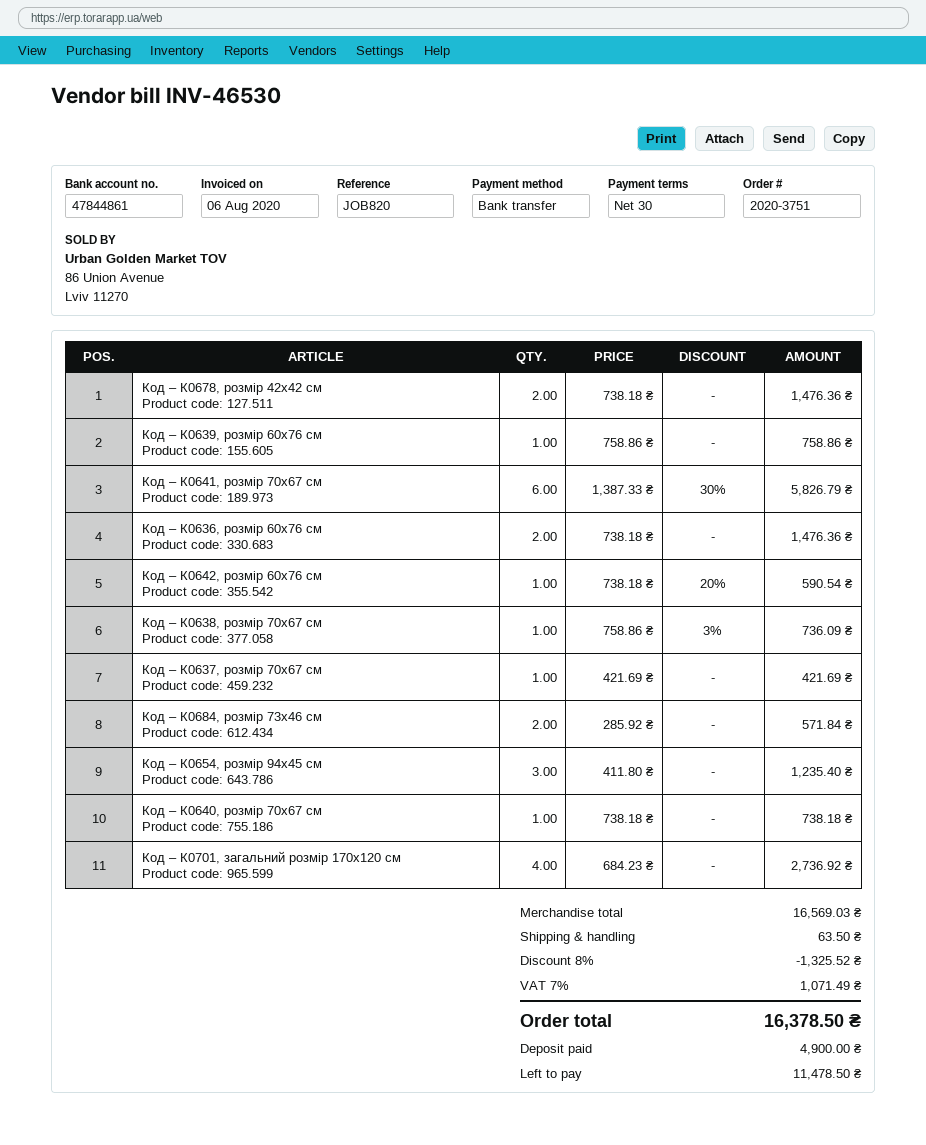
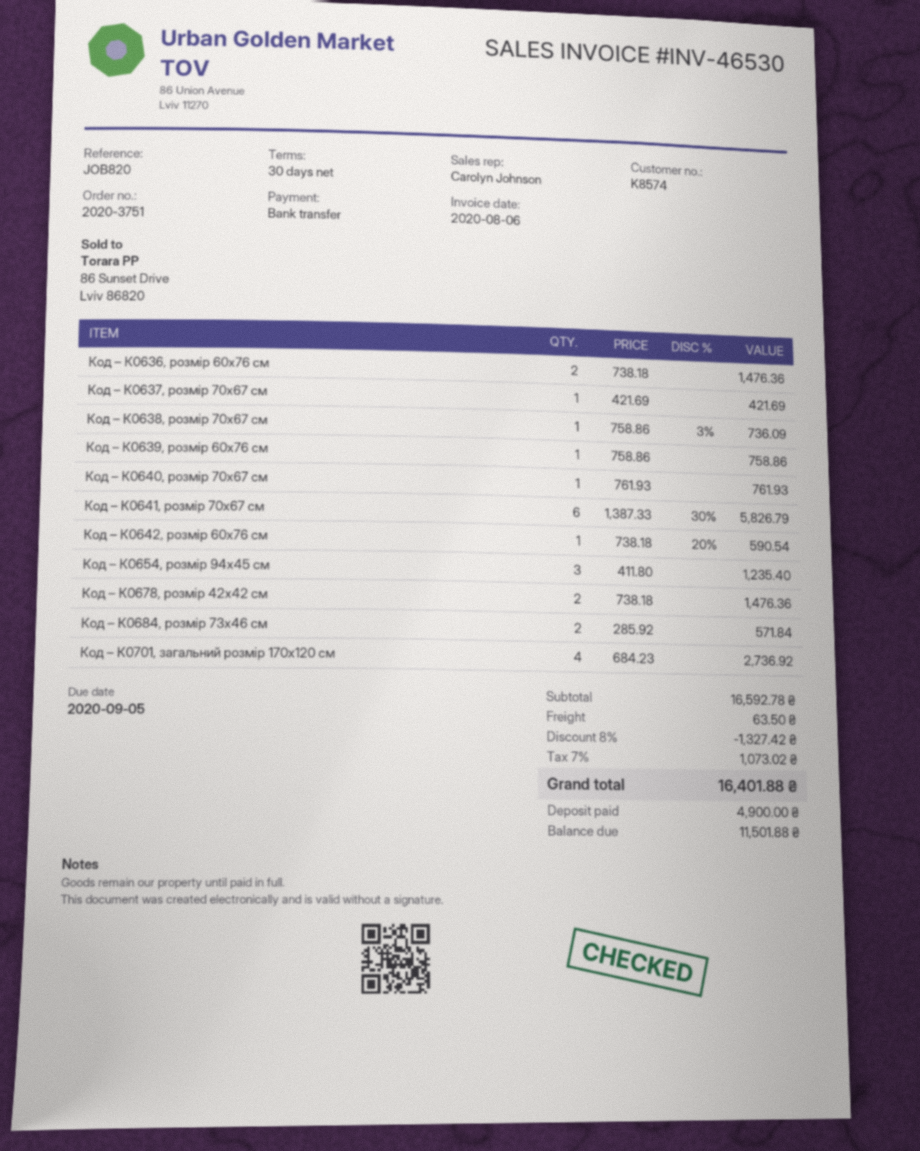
Код – К0640, розмір 70х67 см: 1 x 738.18 = 738.18 -> 1 x 761.93 = 761.93
subtotal: 16569.03 -> 16592.78
discount: 8% = 1325.52 -> 8% = 1327.42
tax: 7% = 1071.49 -> 7% = 1073.02
total: 16378.50 -> 16401.88
balance: 11478.50 -> 11501.88

